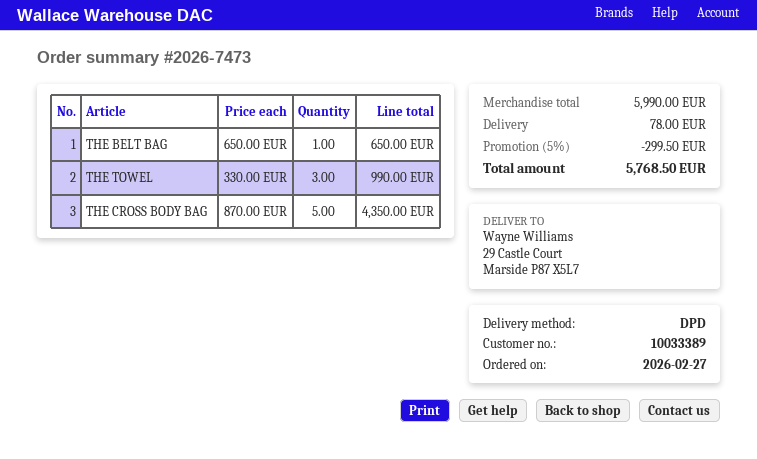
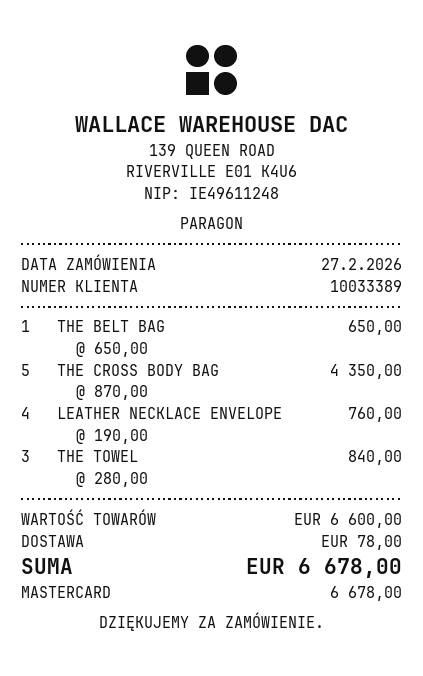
THE TOWEL: 3 x 330.00 = 990.00 -> 3 x 280.00 = 840.00
LEATHER NECKLACE ENVELOPE: none -> 4 x 190.00 = 760.00
subtotal: 5990.00 -> 6600.00
discount: 5% = 299.50 -> none
total: 5768.50 -> 6678.00

